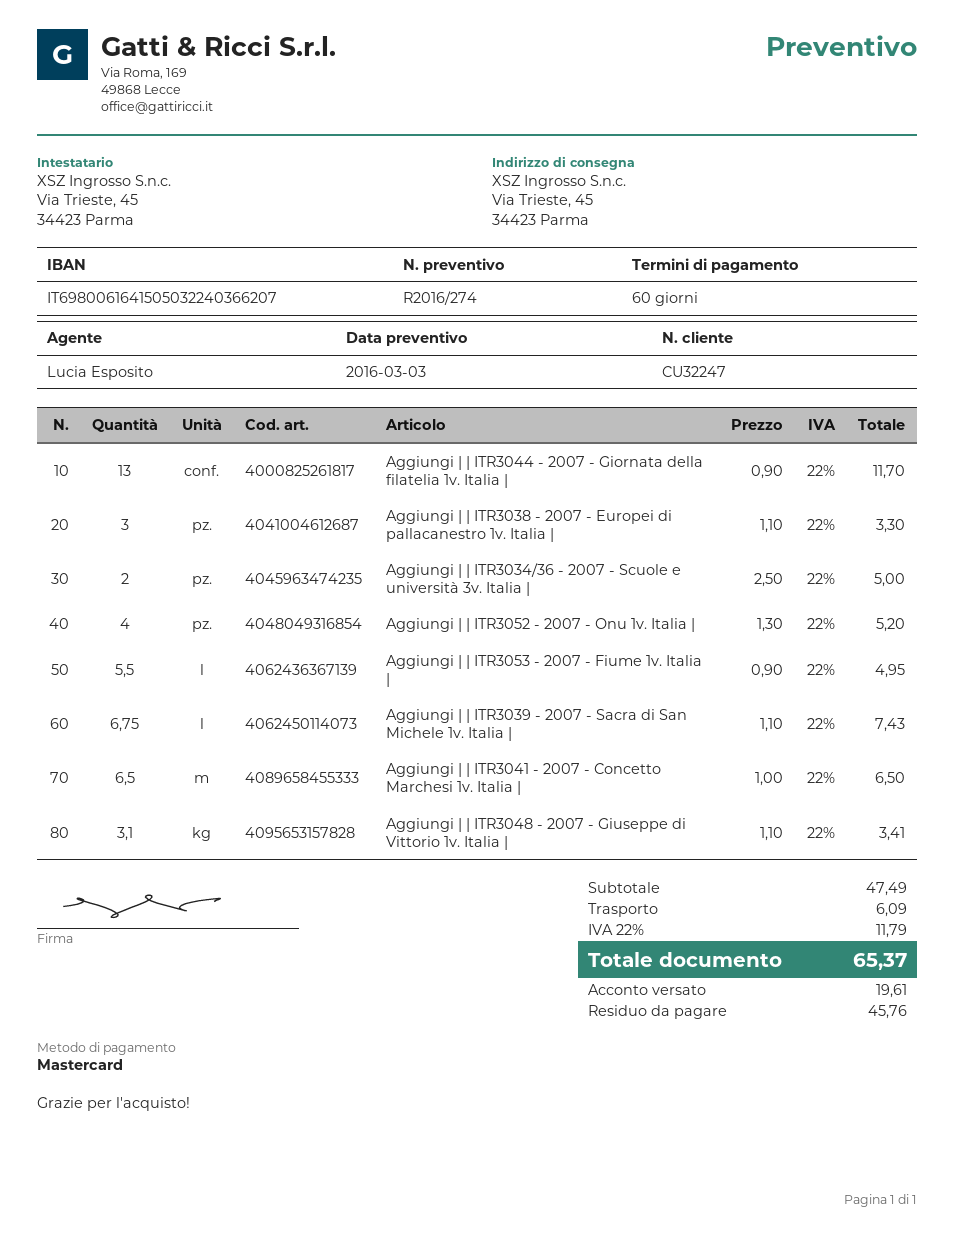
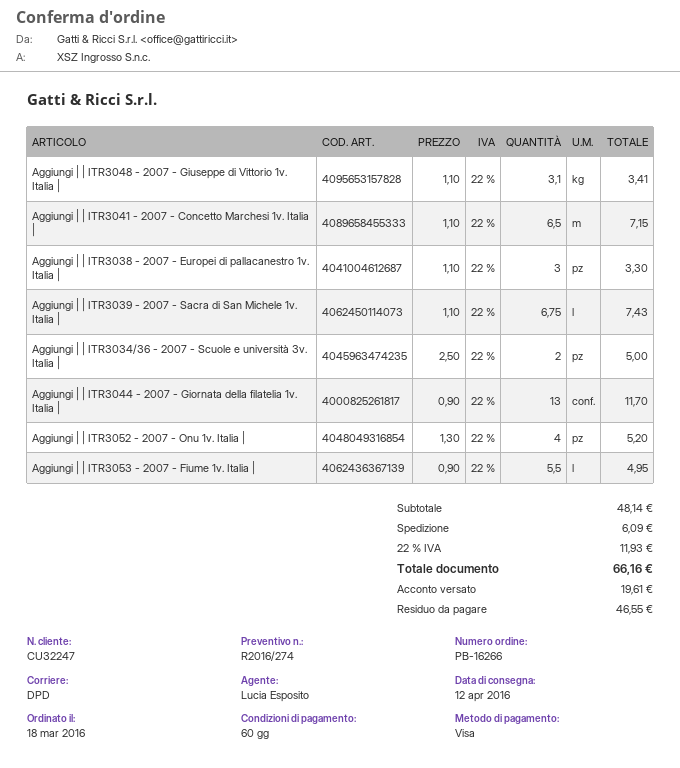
payment method: Mastercard -> Visa
Aggiungi | | ITR3041 - 2007 - Concetto Marchesi 1v. Italia |: 6.5 x 1.00 = 6.50 -> 6.5 x 1.10 = 7.15
subtotal: 47.49 -> 48.14
tax: 22% = 11.79 -> 22% = 11.93
total: 65.37 -> 66.16
balance: 45.76 -> 46.55

